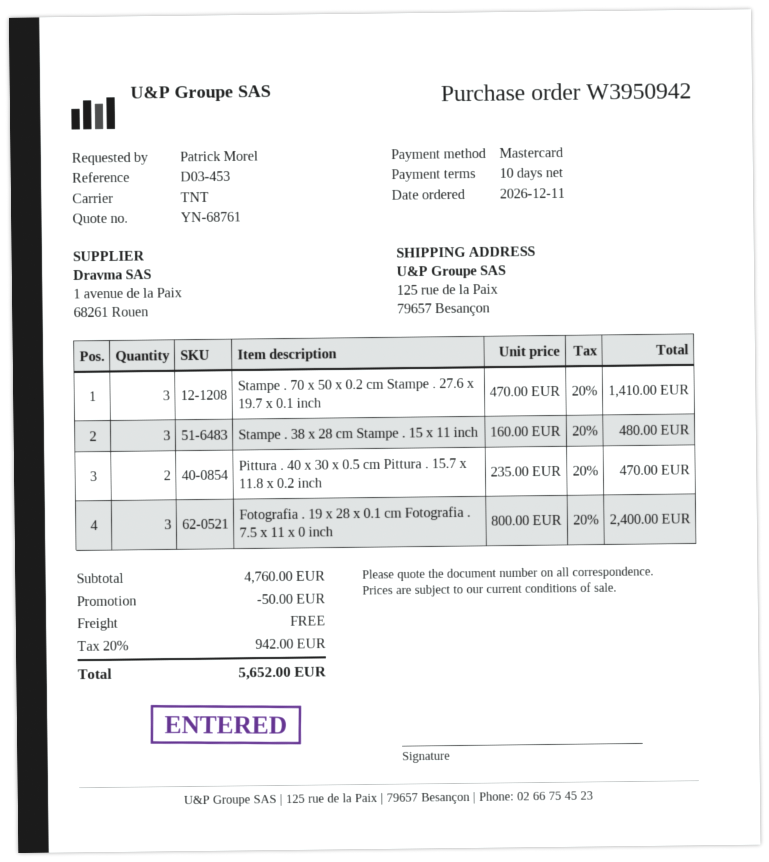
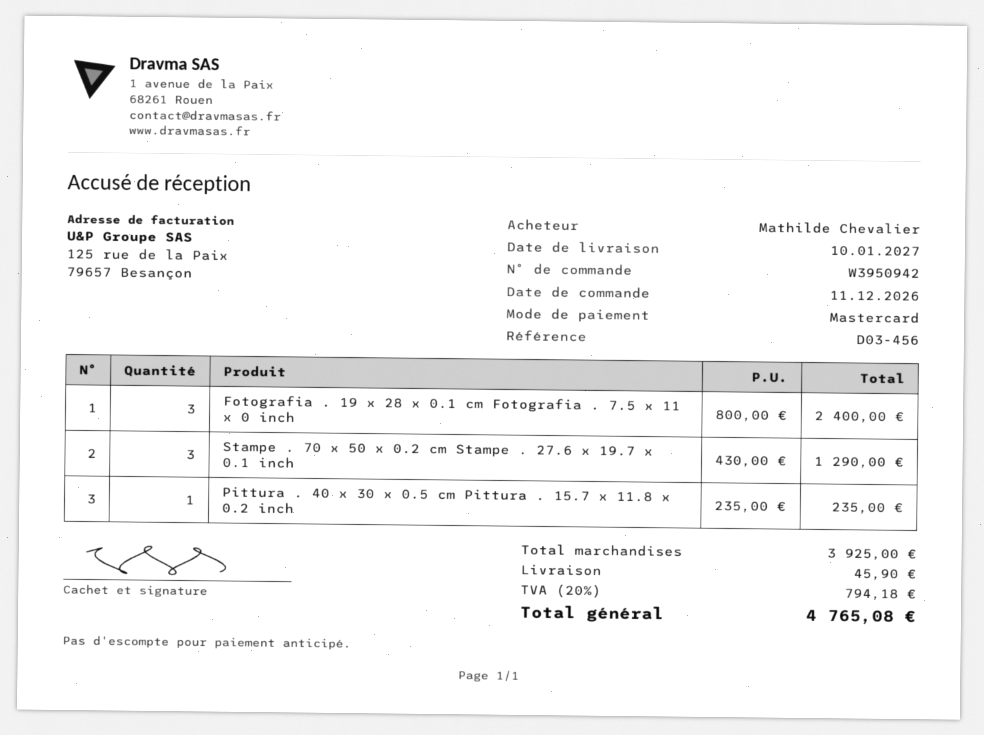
reference: D03-453 -> D03-456
ordered by: Patrick Morel -> Mathilde Chevalier
Stampe . 70 x 50 x 0.2 cm Stampe . 27.6 x 19.7 x 0.1 inch: 3 x 470.00 = 1410.00 -> 3 x 430.00 = 1290.00
Stampe . 38 x 28 cm Stampe . 15 x 11 inch: 3 x 160.00 = 480.00 -> none
Pittura . 40 x 30 x 0.5 cm Pittura . 15.7 x 11.8 x 0.2 inch: 2 x 235.00 = 470.00 -> 1 x 235.00 = 235.00
subtotal: 4760.00 -> 3925.00
discount: 50.00 -> none
shipping: 0.00 -> 45.90
tax: 20% = 942.00 -> 20% = 794.18
total: 5652.00 -> 4765.08

